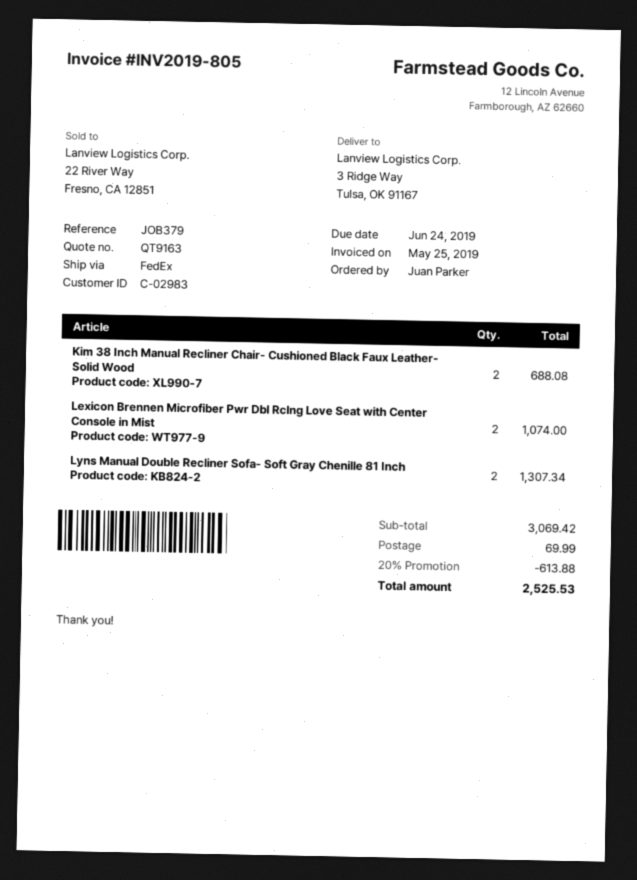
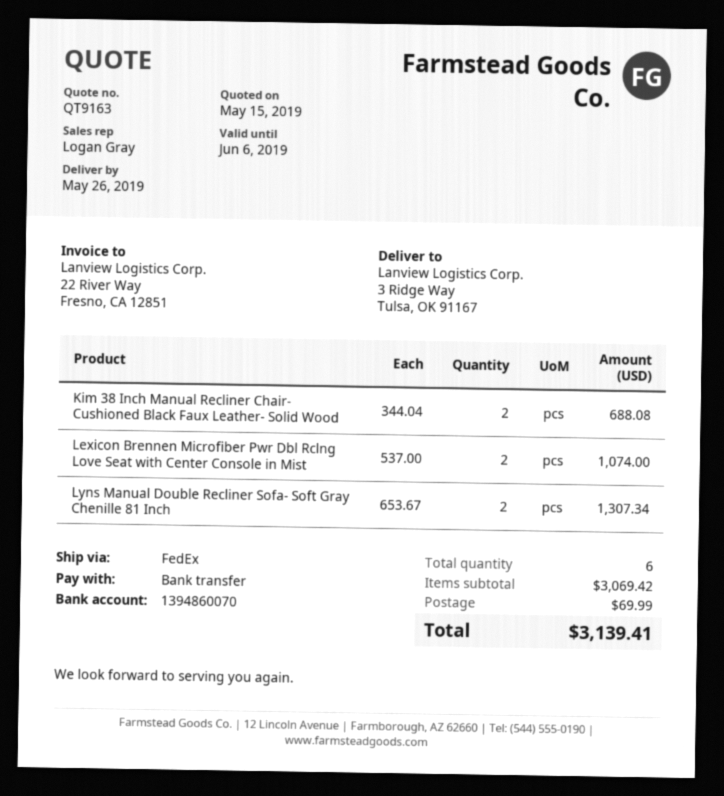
discount: 20% = 613.88 -> none
total: 2525.53 -> 3139.41

